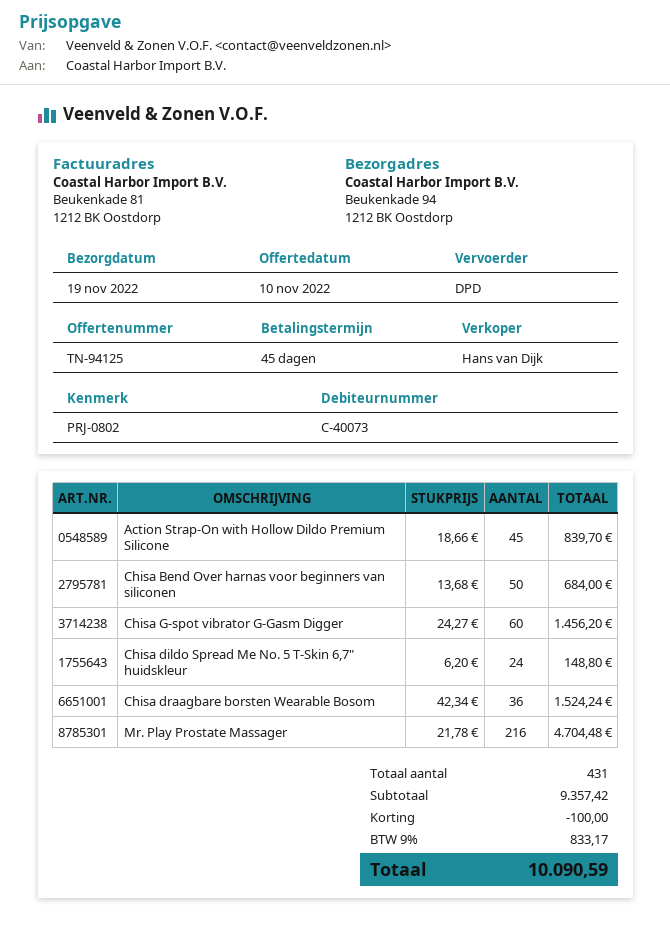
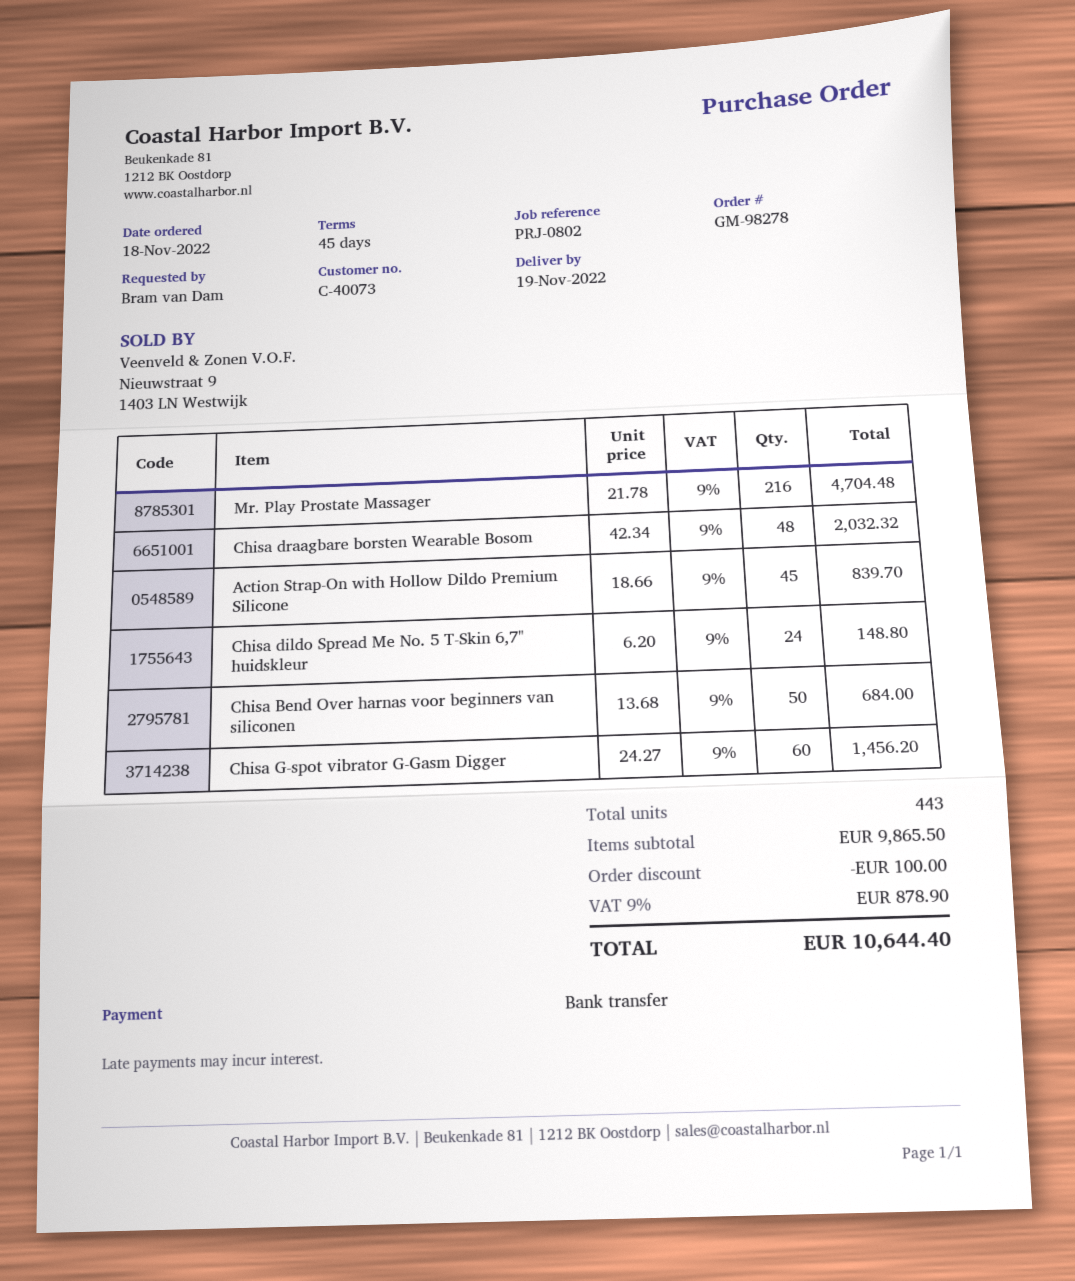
Chisa draagbare borsten Wearable Bosom: 36 x 42.34 = 1524.24 -> 48 x 42.34 = 2032.32
total quantity: 431 -> 443
subtotal: 9357.42 -> 9865.50
tax: 9% = 833.17 -> 9% = 878.90
total: 10090.59 -> 10644.40

